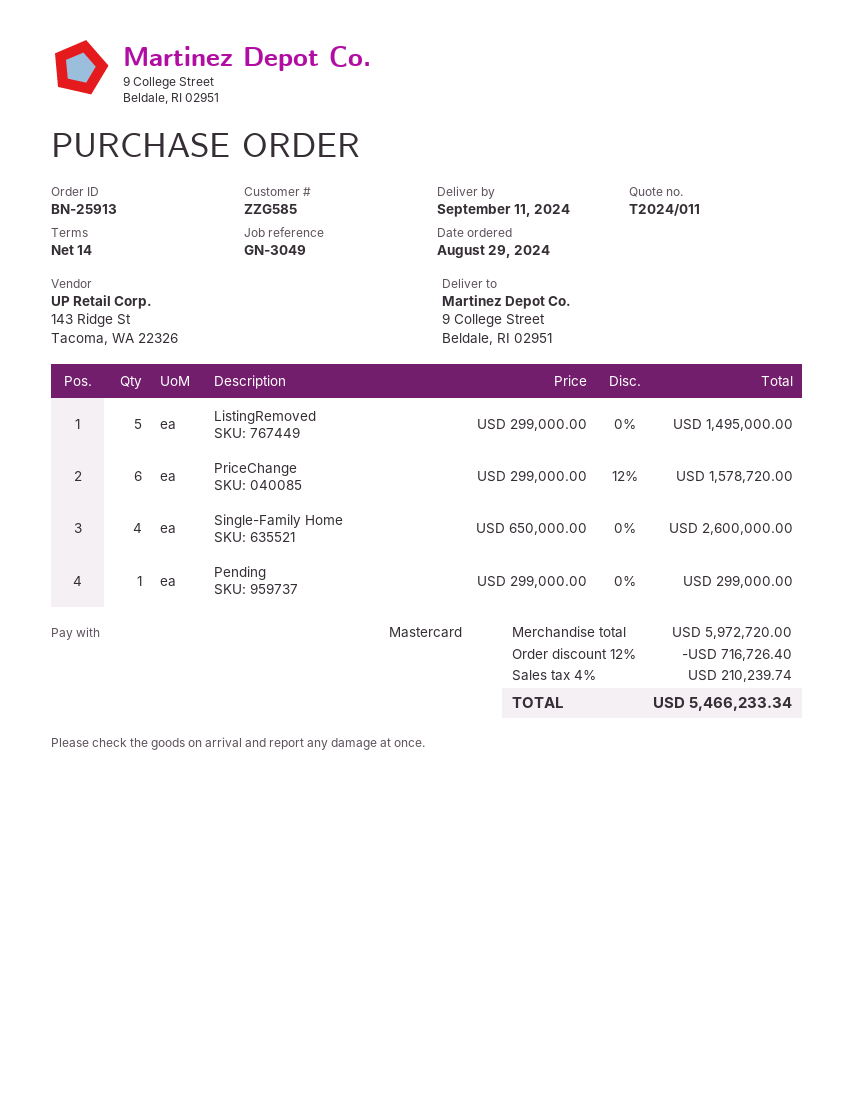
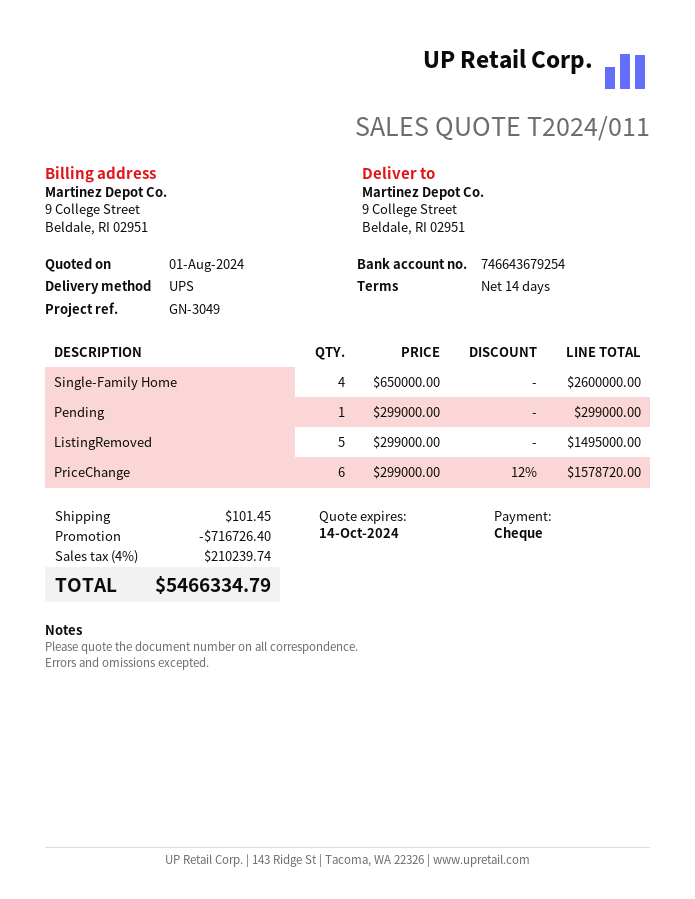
payment method: Mastercard -> cheque
shipping: none -> 101.45
total: 5466233.34 -> 5466334.79

